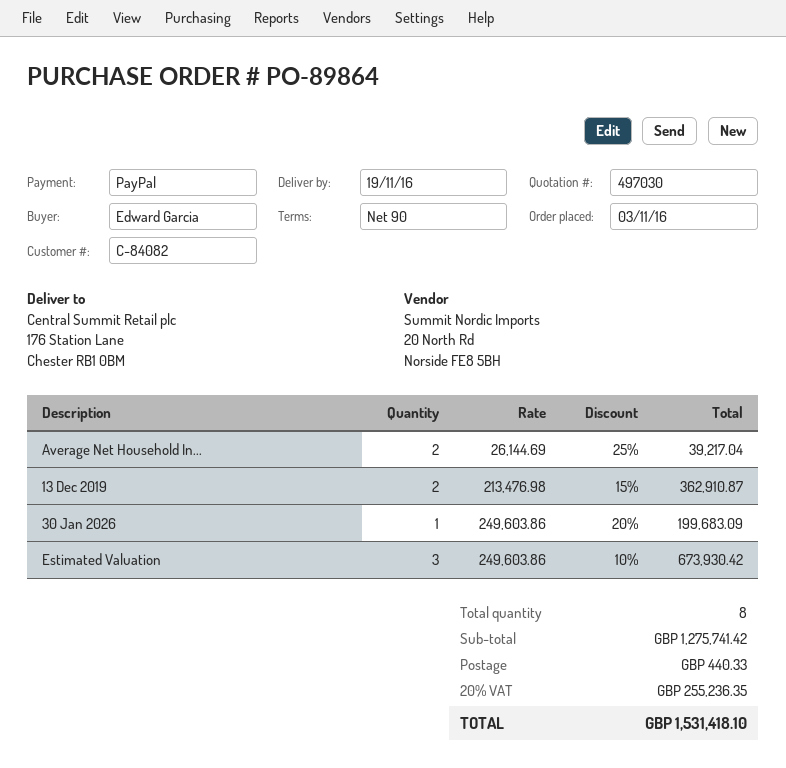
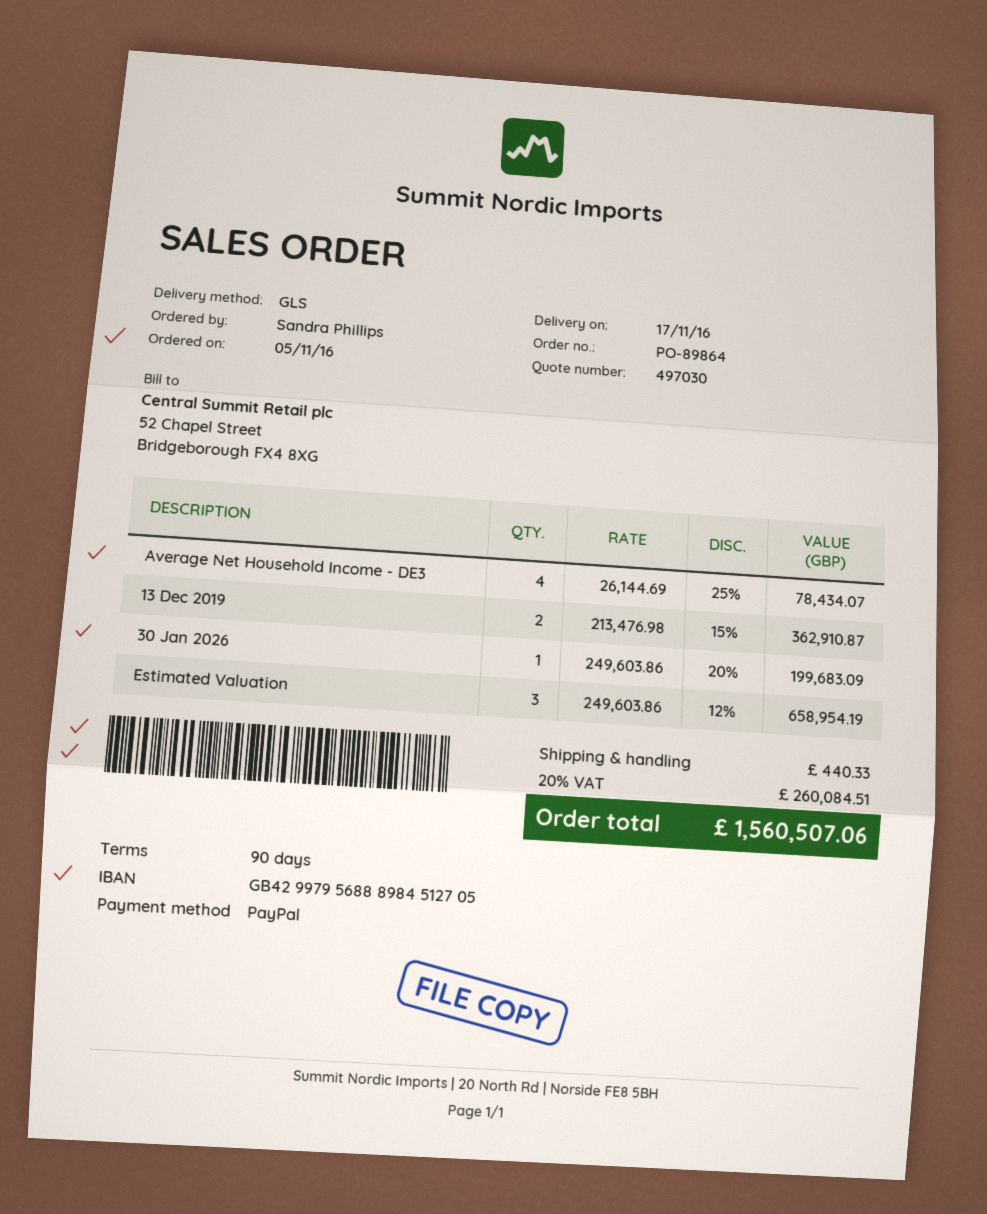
order date: 2016-11-03 -> 2016-11-05
delivery date: 2016-11-19 -> 2016-11-17
ordered by: Edward Garcia -> Sandra Phillips
Average Net Household In...: 2 x 26144.69 - 25% = 39217.04 -> 4 x 26144.69 - 25% = 78434.07
Estimated Valuation: 3 x 249603.86 - 10% = 673930.42 -> 3 x 249603.86 - 12% = 658954.19
tax: 20% = 255236.35 -> 20% = 260084.51
total: 1531418.10 -> 1560507.06

